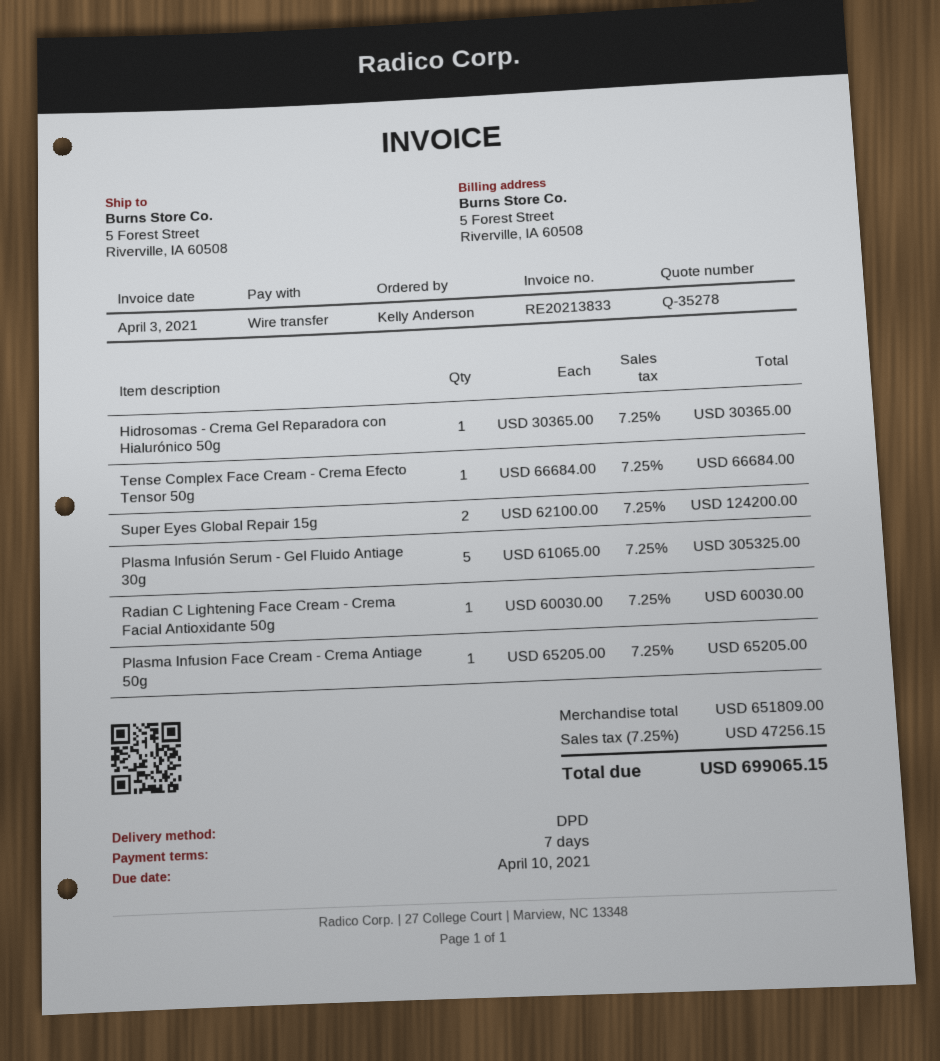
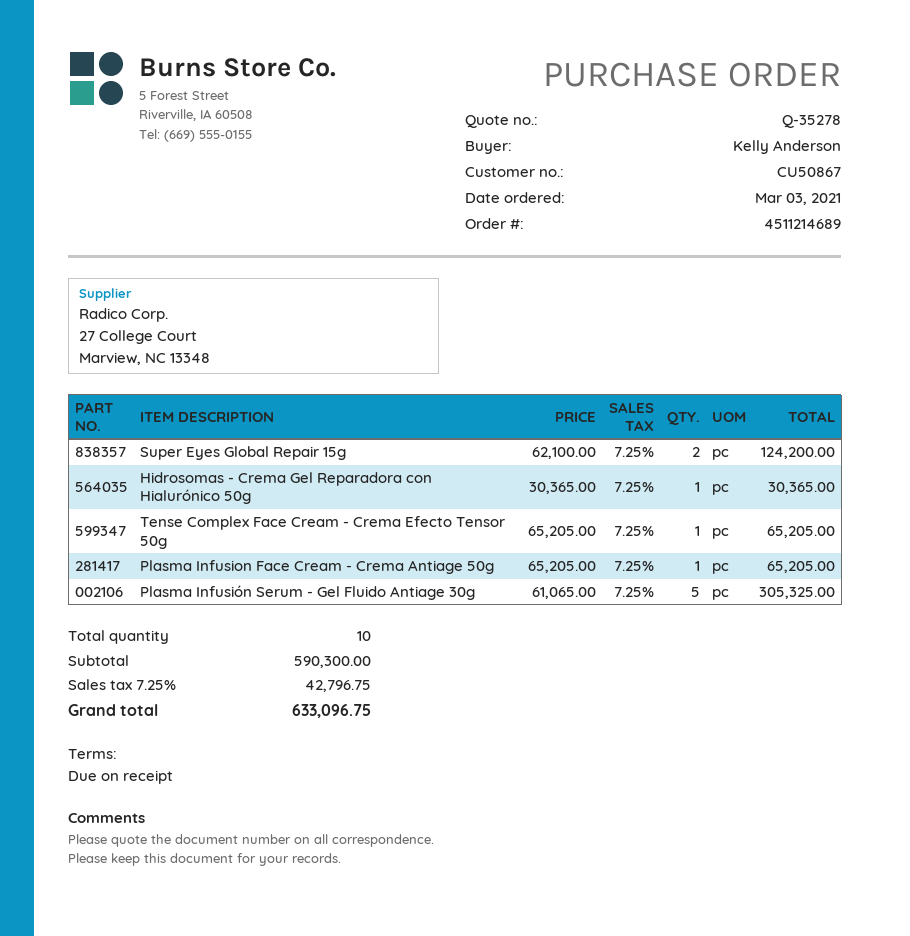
payment terms: 7 days -> on receipt
Tense Complex Face Cream - Crema Efecto Tensor 50g: 1 x 66684.00 = 66684.00 -> 1 x 65205.00 = 65205.00
Radian C Lightening Face Cream - Crema Facial Antioxidante 50g: 1 x 60030.00 = 60030.00 -> none
subtotal: 651809.00 -> 590300.00
tax: 7.25% = 47256.15 -> 7.25% = 42796.75
total: 699065.15 -> 633096.75

